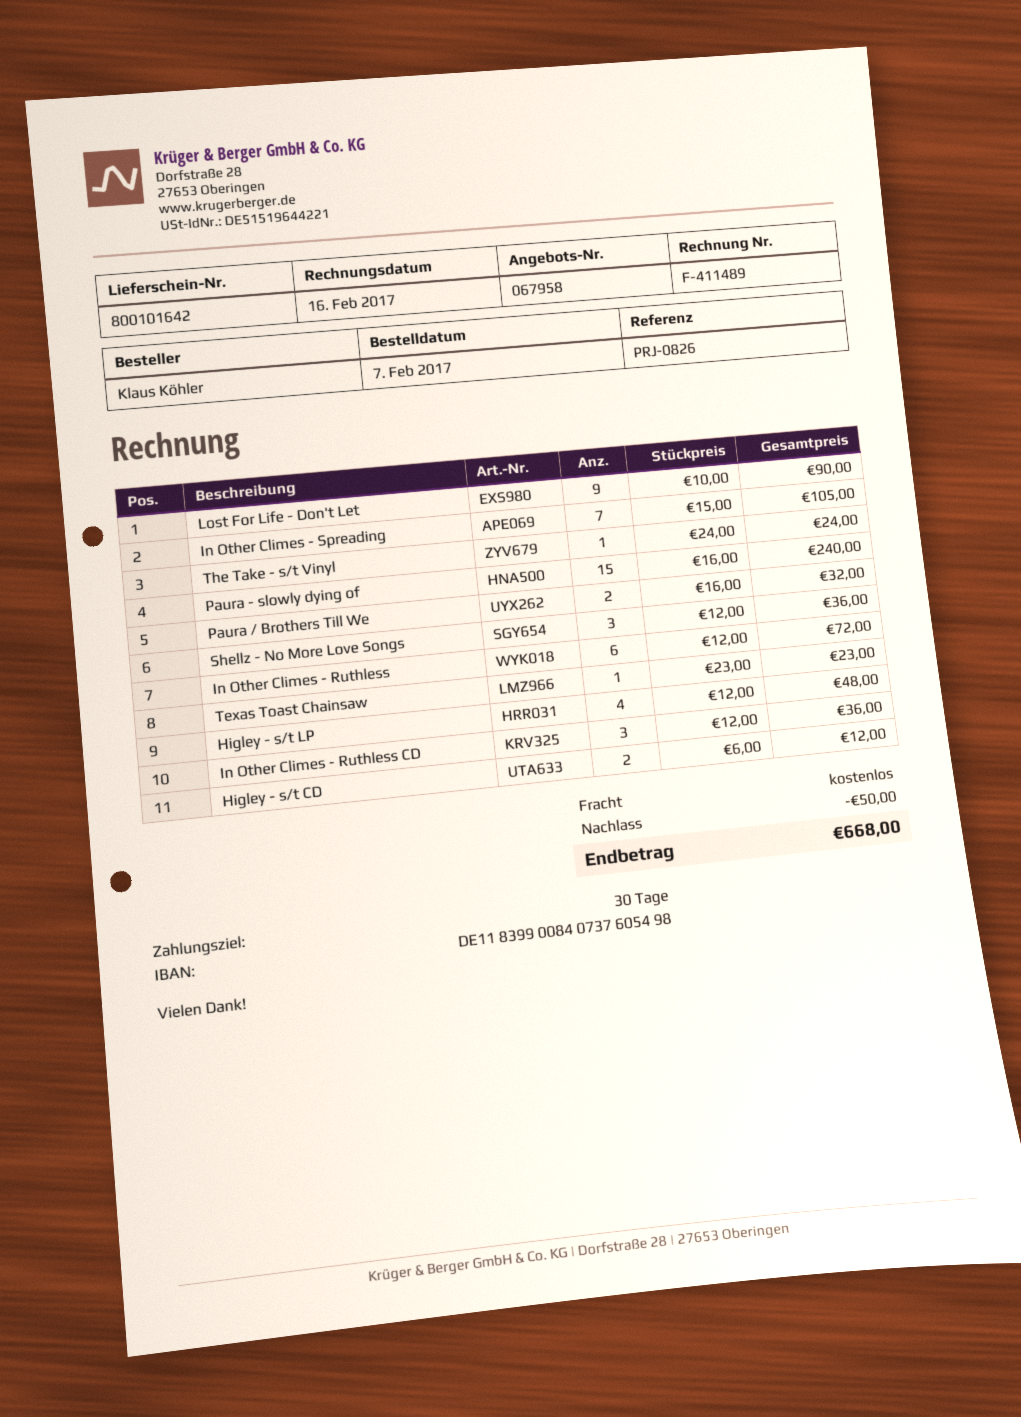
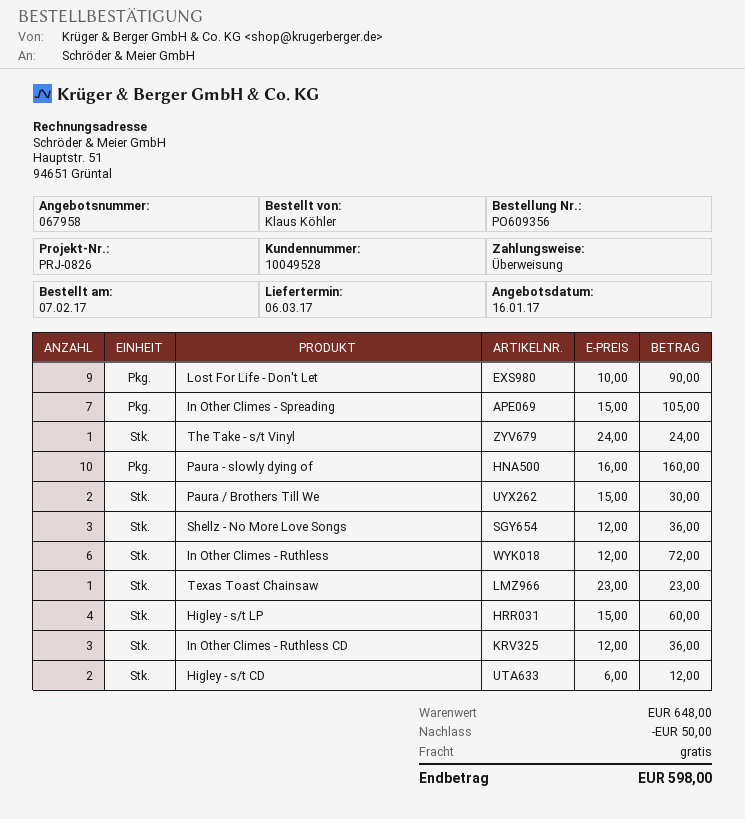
Paura - slowly dying of: 15 x 16.00 = 240.00 -> 10 x 16.00 = 160.00
Paura / Brothers Till We: 2 x 16.00 = 32.00 -> 2 x 15.00 = 30.00
Higley - s/t LP: 4 x 12.00 = 48.00 -> 4 x 15.00 = 60.00
total: 668.00 -> 598.00

